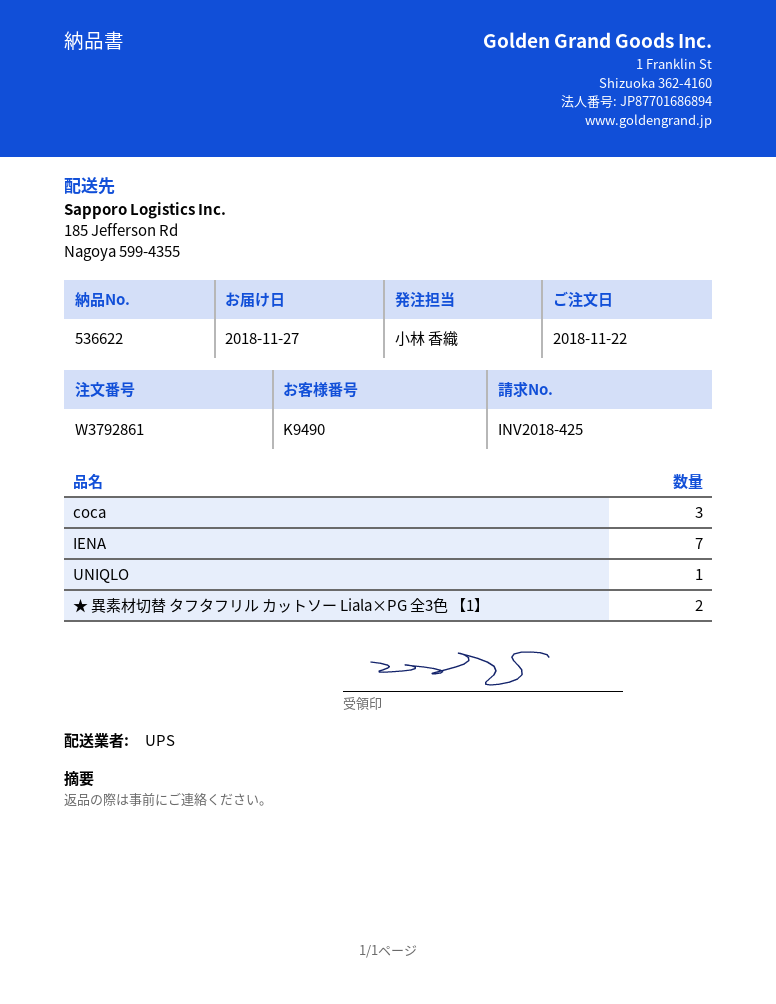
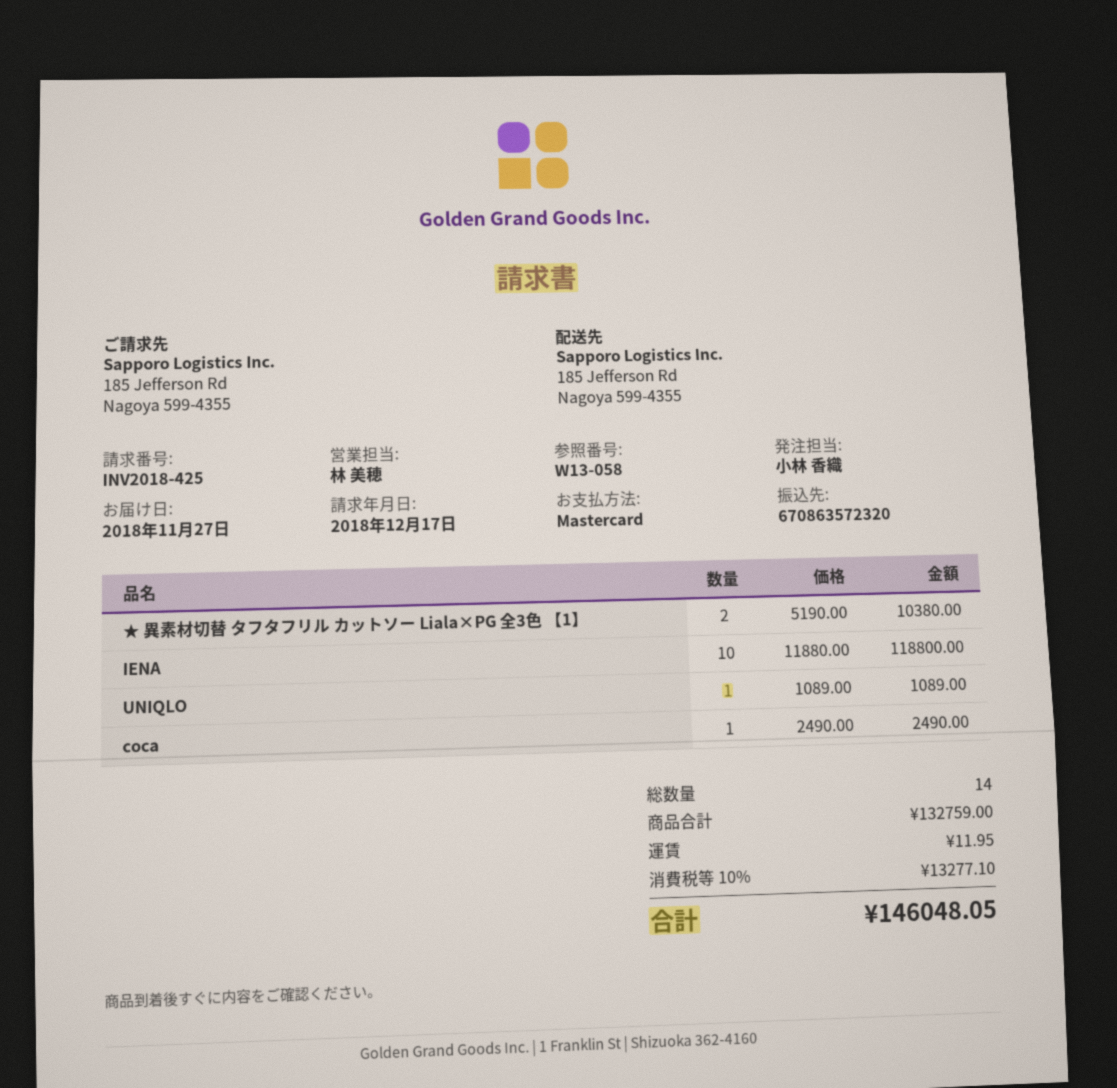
coca: 3 -> 1
IENA: 7 -> 10

